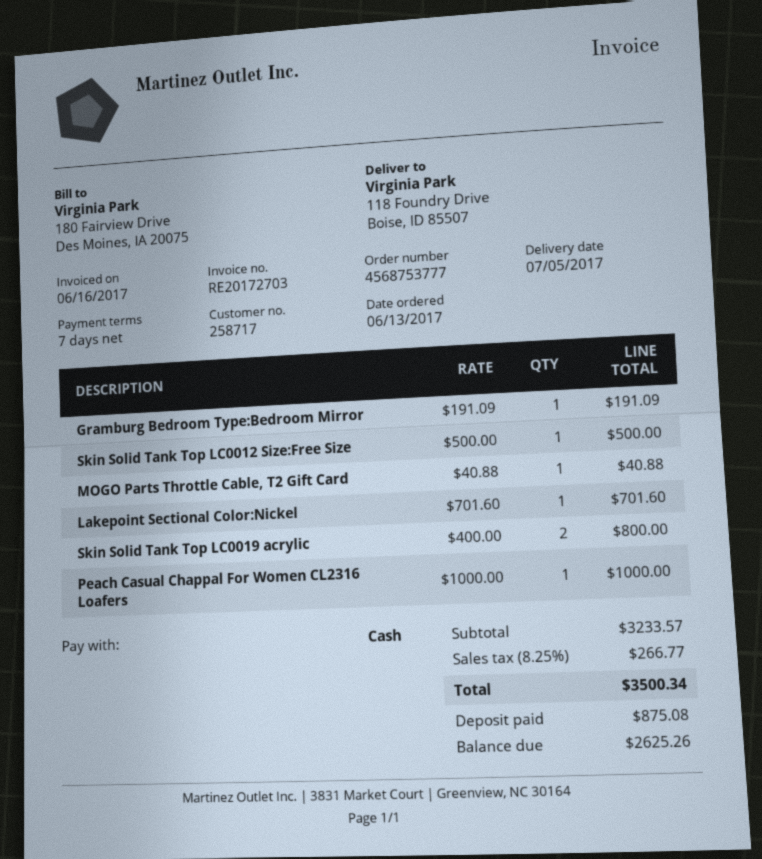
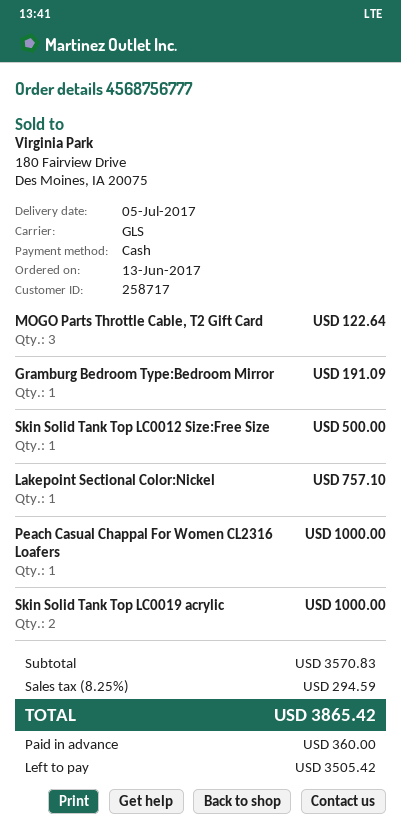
order number: 4568753777 -> 4568756777
MOGO Parts Throttle Cable, T2 Gift Card: 1 for 40.88 -> 3 for 122.64
Lakepoint Sectional Color:Nickel: 1 for 701.60 -> 1 for 757.10
Skin Solid Tank Top LC0019 acrylic: 2 for 800.00 -> 2 for 1000.00
subtotal: 3233.57 -> 3570.83
tax: 8.25% = 266.77 -> 8.25% = 294.59
total: 3500.34 -> 3865.42
deposit: 875.08 -> 360.00
balance: 2625.26 -> 3505.42

